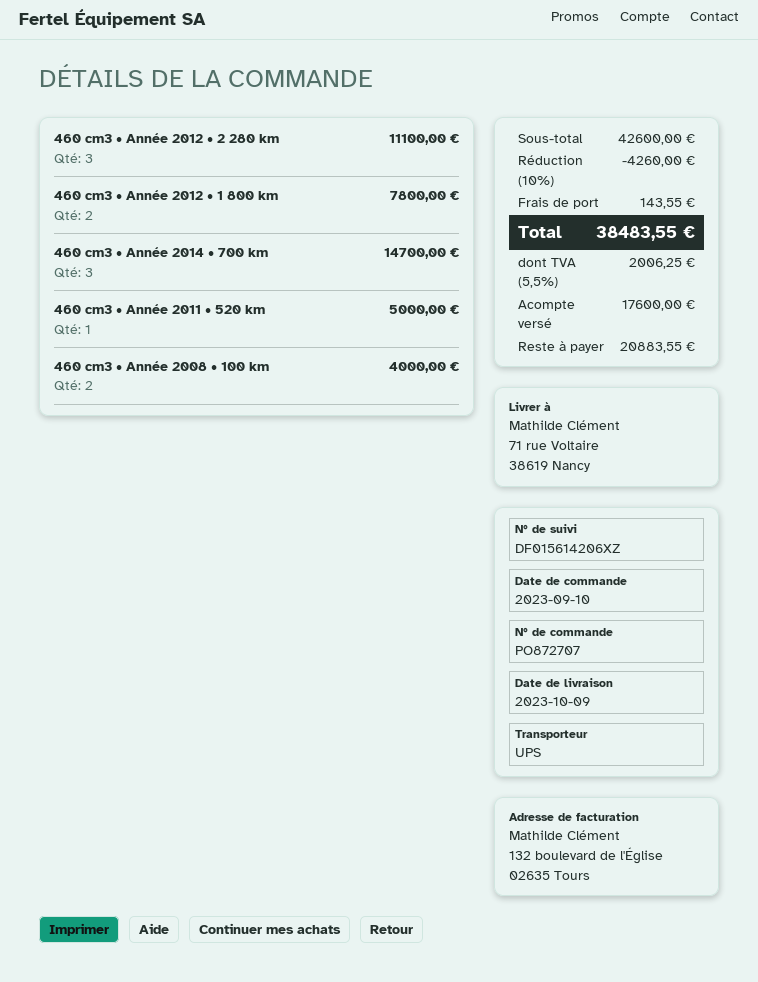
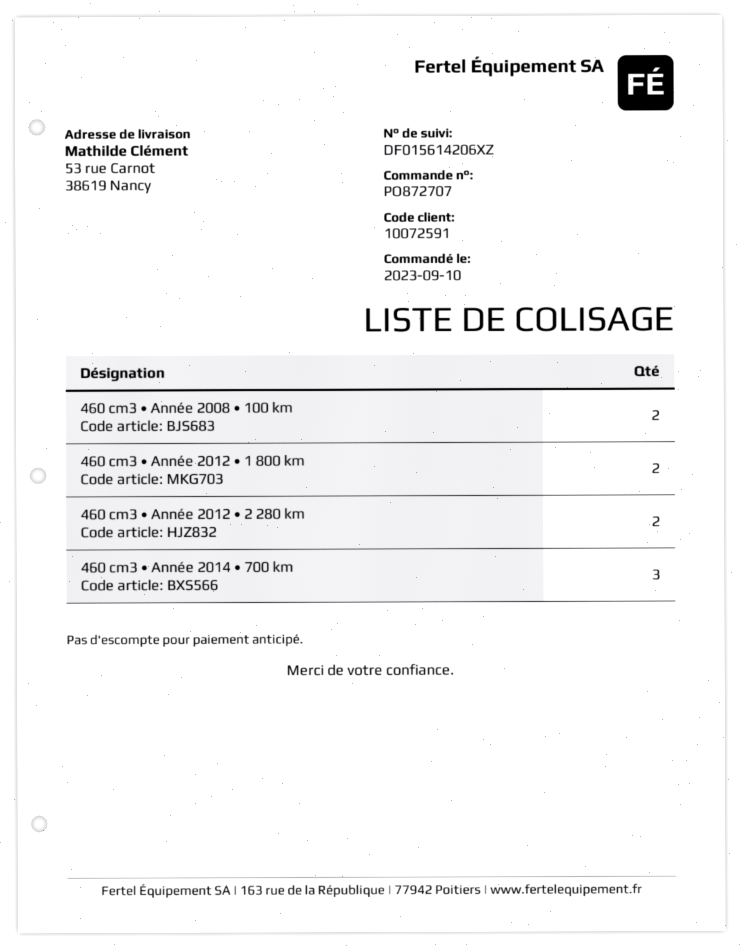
ship to: 71 rue Voltaire, 38619 Nancy -> 53 rue Carnot, 38619 Nancy
460 cm3 • Année 2012 • 2 280 km: 3 -> 2
460 cm3 • Année 2011 • 520 km: 1 -> none

